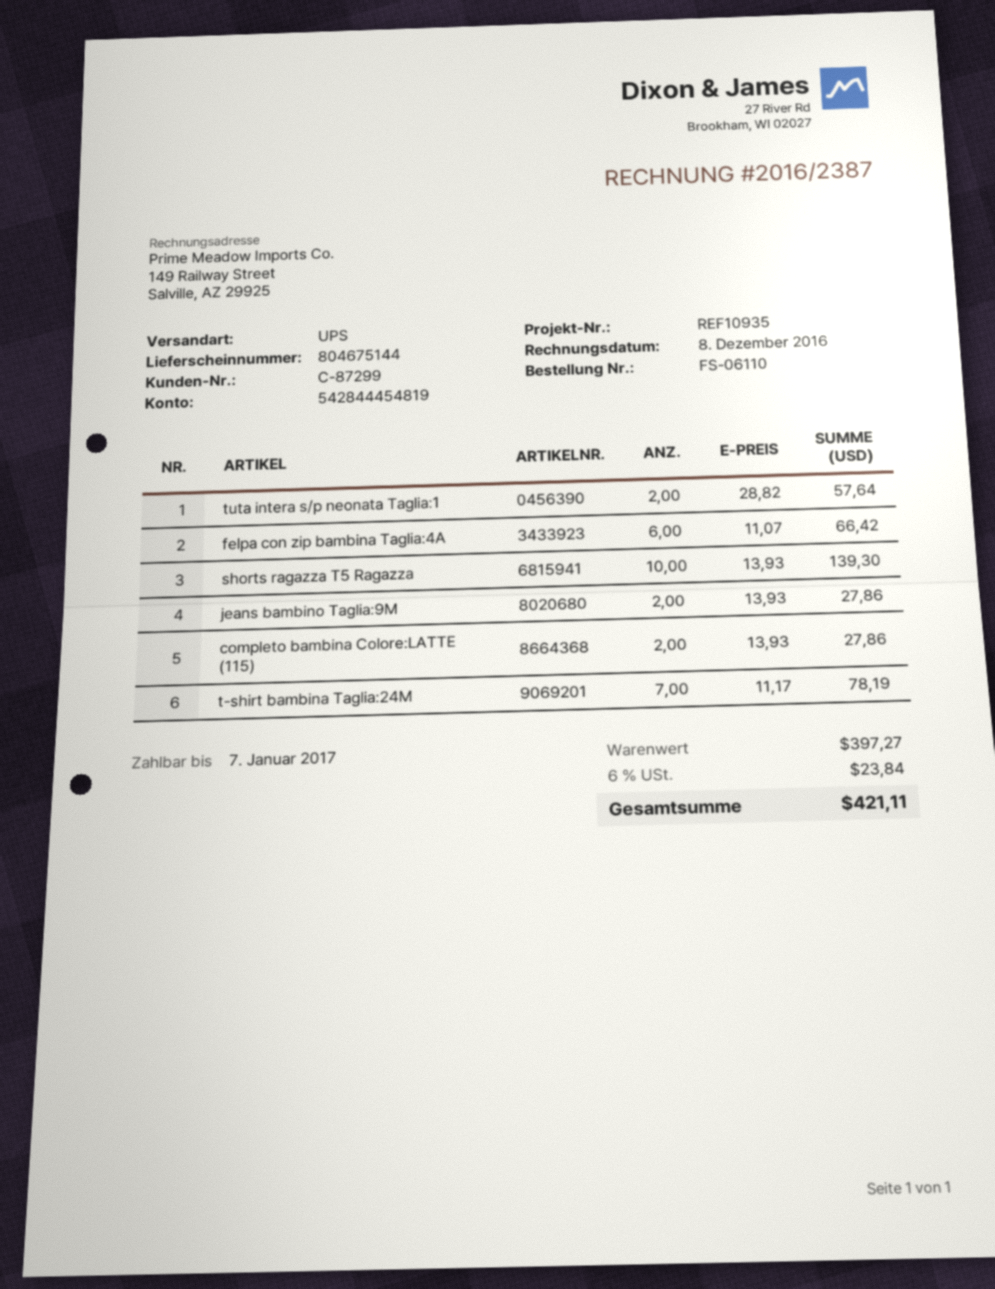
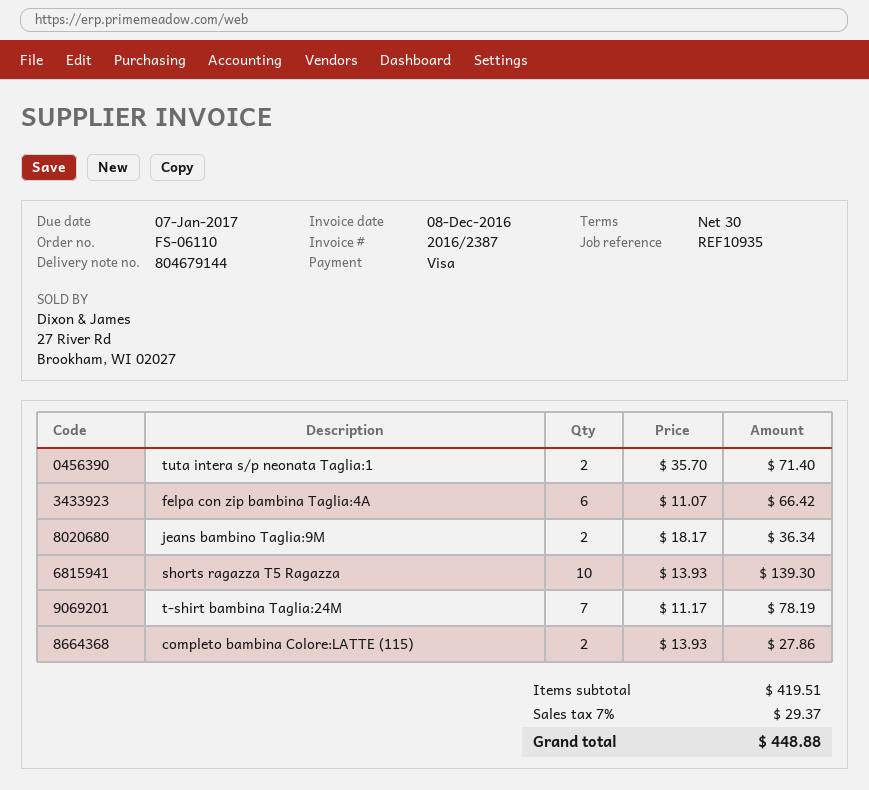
delivery note number: 804675144 -> 804679144
tuta intera s/p neonata Taglia:1: 2 x 28.82 = 57.64 -> 2 x 35.70 = 71.40
jeans bambino Taglia:9M: 2 x 13.93 = 27.86 -> 2 x 18.17 = 36.34
subtotal: 397.27 -> 419.51
tax: 6% = 23.84 -> 7% = 29.37
total: 421.11 -> 448.88

